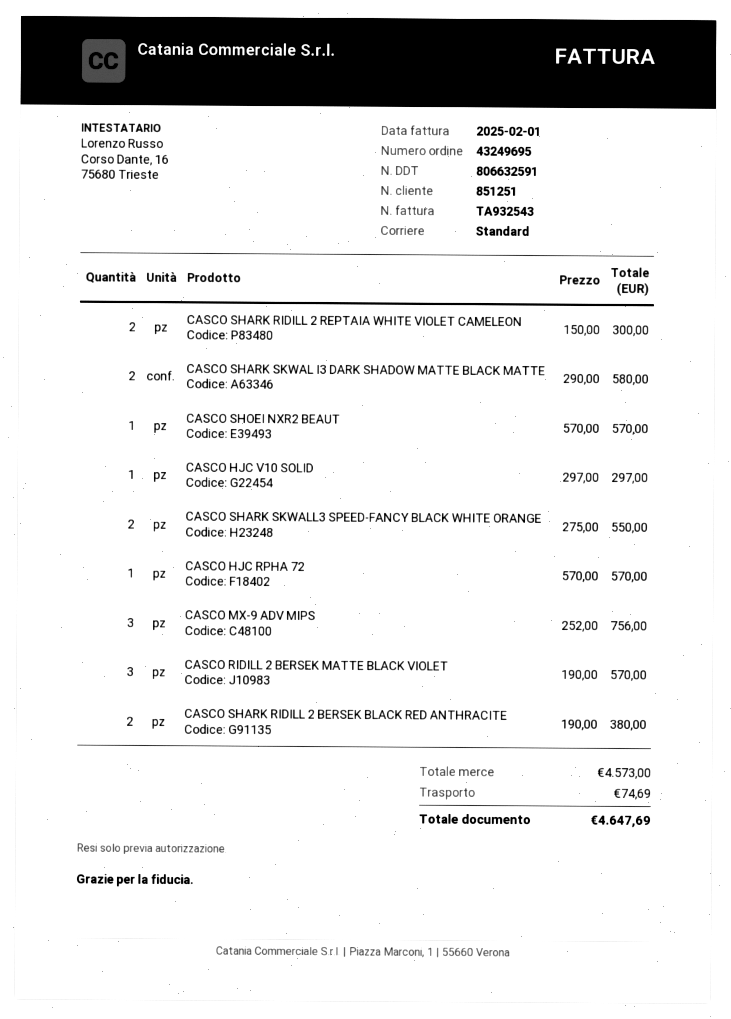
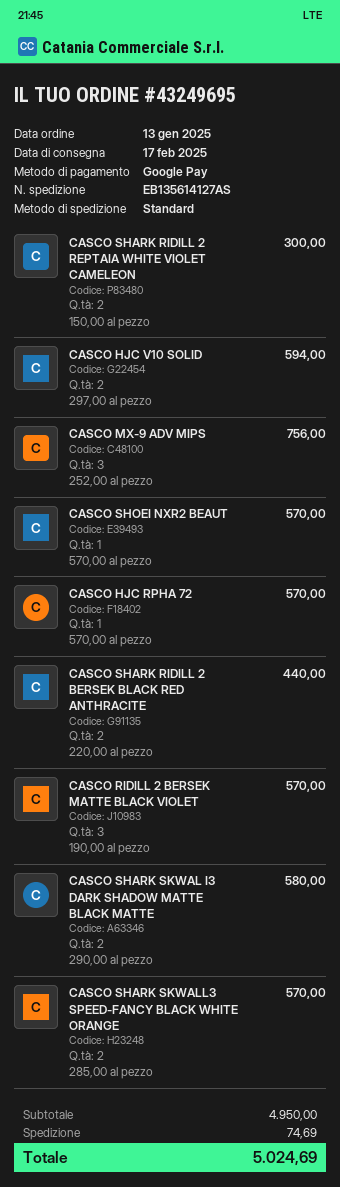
CASCO HJC V10 SOLID: 1 x 297.00 = 297.00 -> 2 x 297.00 = 594.00
CASCO SHARK SKWALL3 SPEED-FANCY BLACK WHITE ORANGE: 2 x 275.00 = 550.00 -> 2 x 285.00 = 570.00
CASCO SHARK RIDILL 2 BERSEK BLACK RED ANTHRACITE: 2 x 190.00 = 380.00 -> 2 x 220.00 = 440.00
subtotal: 4573.00 -> 4950.00
total: 4647.69 -> 5024.69

